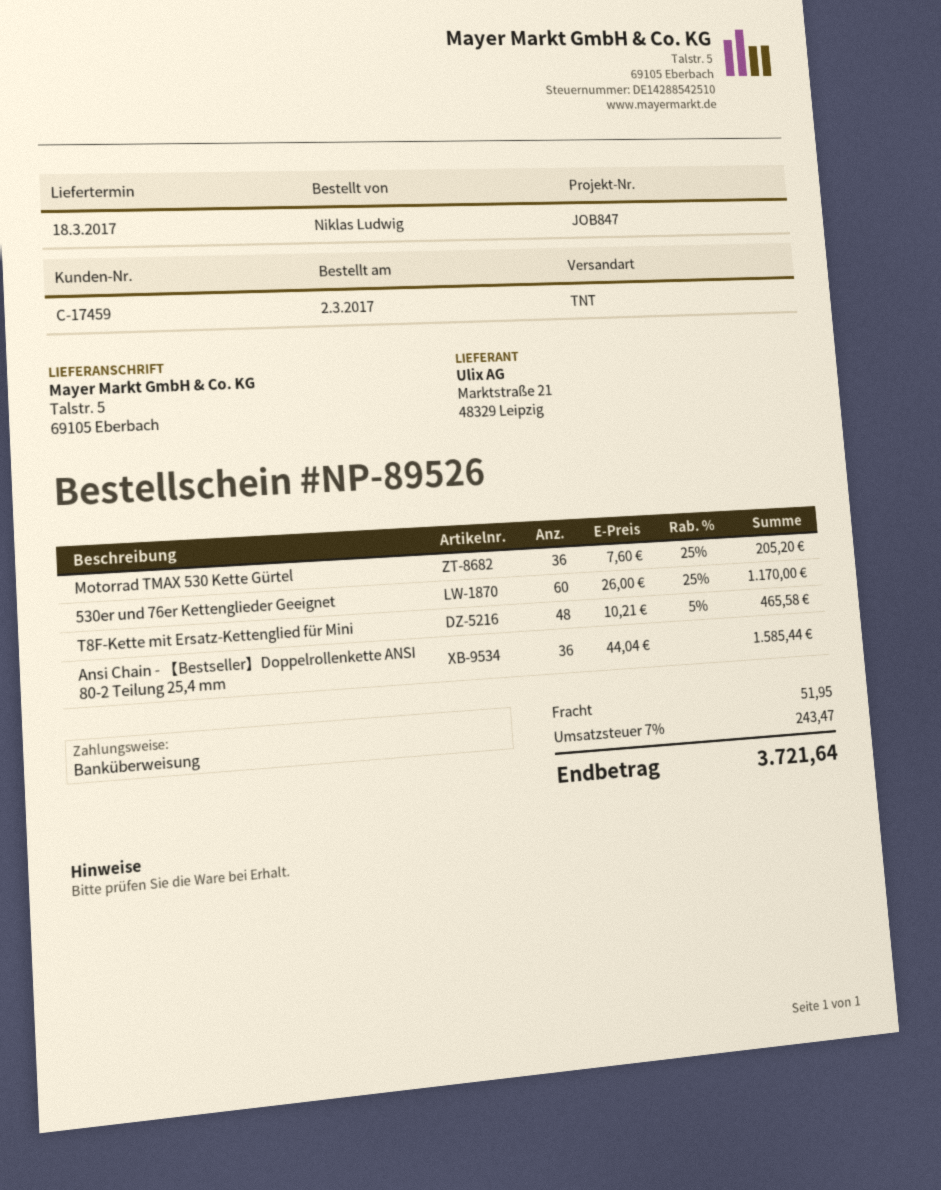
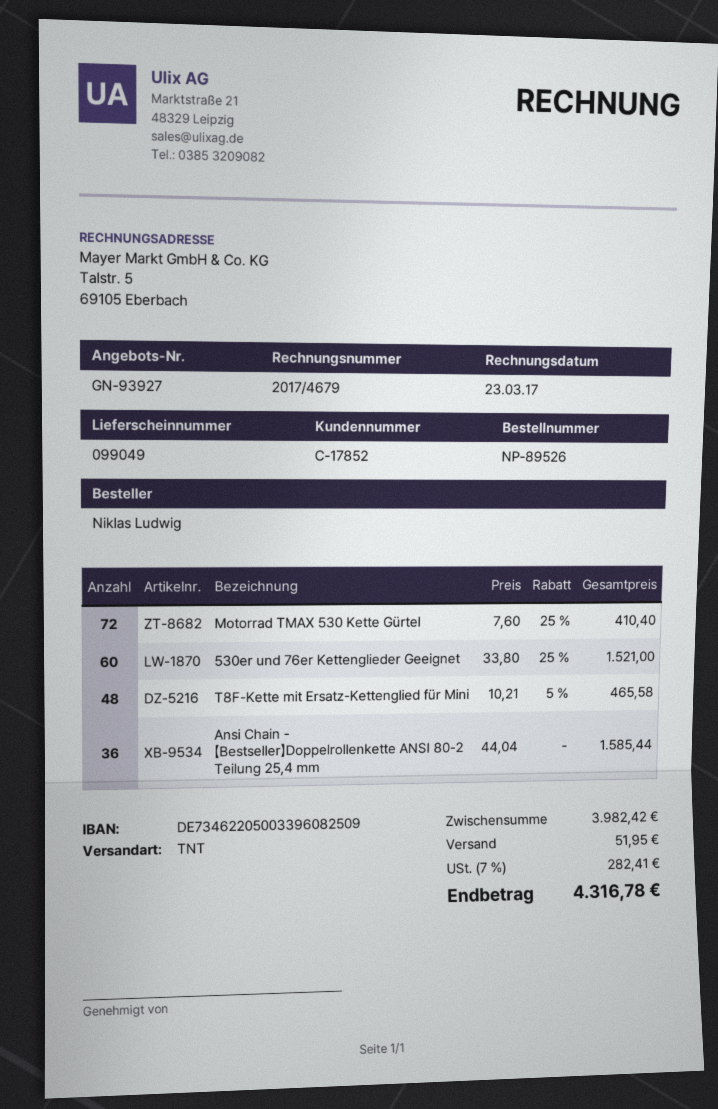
customer number: C-17459 -> C-17852
Motorrad TMAX 530 Kette Gürtel: 36 x 7.60 - 25% = 205.20 -> 72 x 7.60 - 25% = 410.40
530er und 76er Kettenglieder Geeignet: 60 x 26.00 - 25% = 1170.00 -> 60 x 33.80 - 25% = 1521.00
tax: 7% = 243.47 -> 7% = 282.41
total: 3721.64 -> 4316.78

